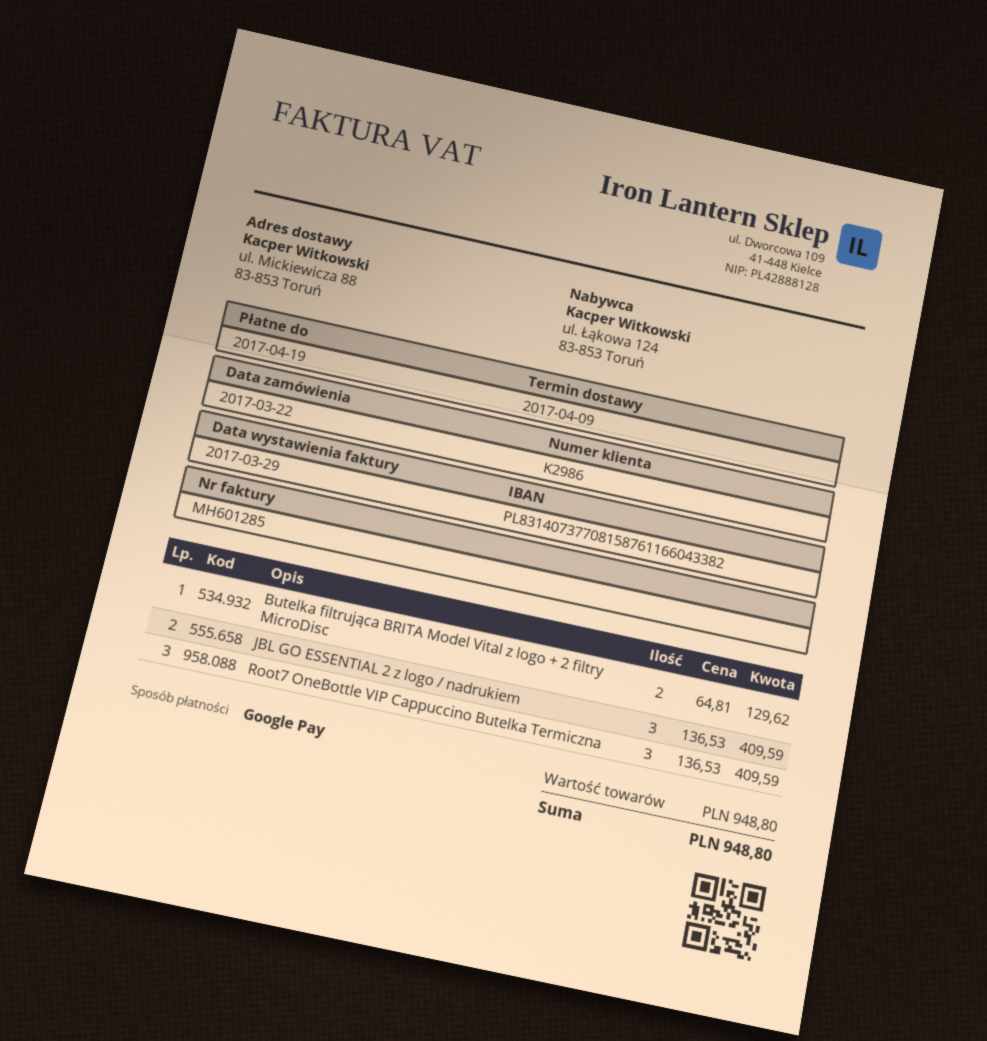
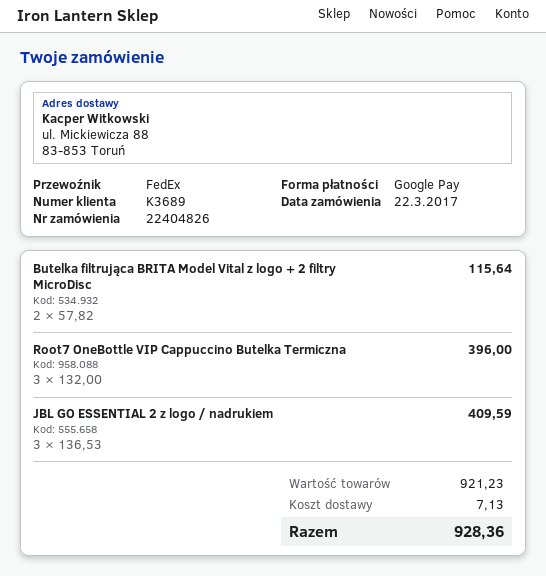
customer number: K2986 -> K3689
Butelka filtrująca BRITA Model Vital z logo + 2 filtry MicroDisc: 2 x 64.81 = 129.62 -> 2 x 57.82 = 115.64
Root7 OneBottle VIP Cappuccino Butelka Termiczna: 3 x 136.53 = 409.59 -> 3 x 132.00 = 396.00
subtotal: 948.80 -> 921.23
shipping: none -> 7.13
total: 948.80 -> 928.36

